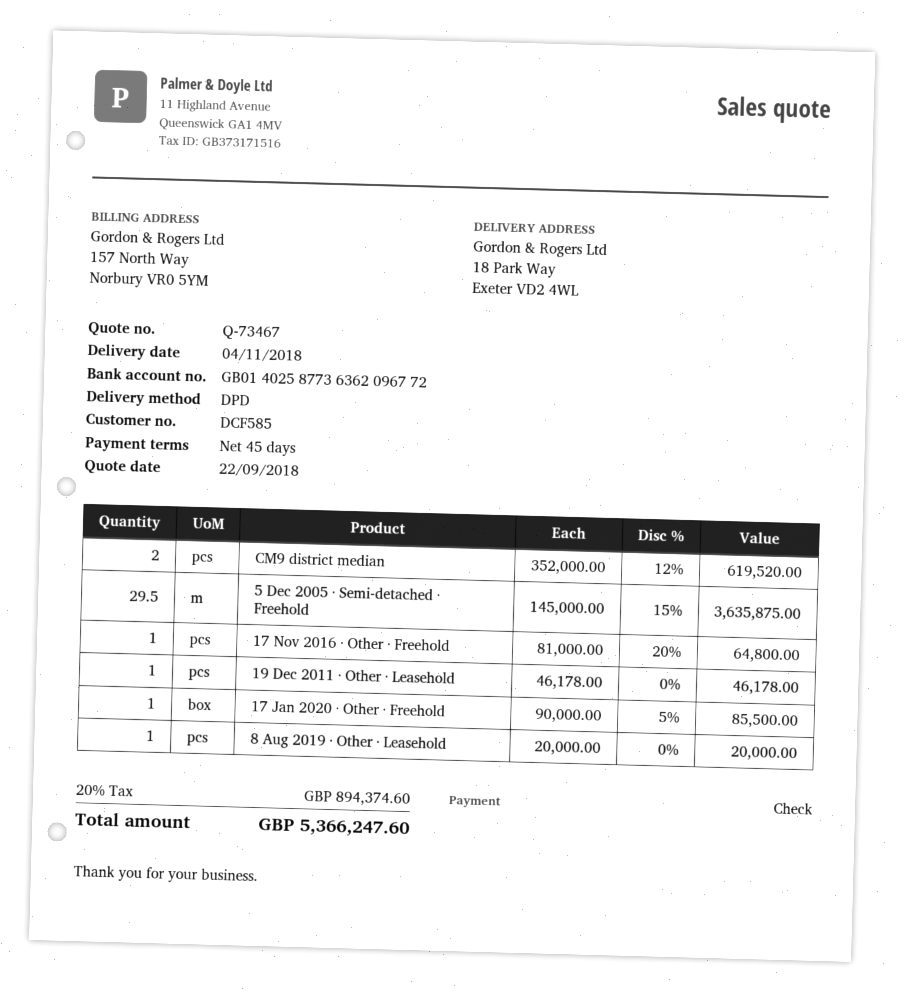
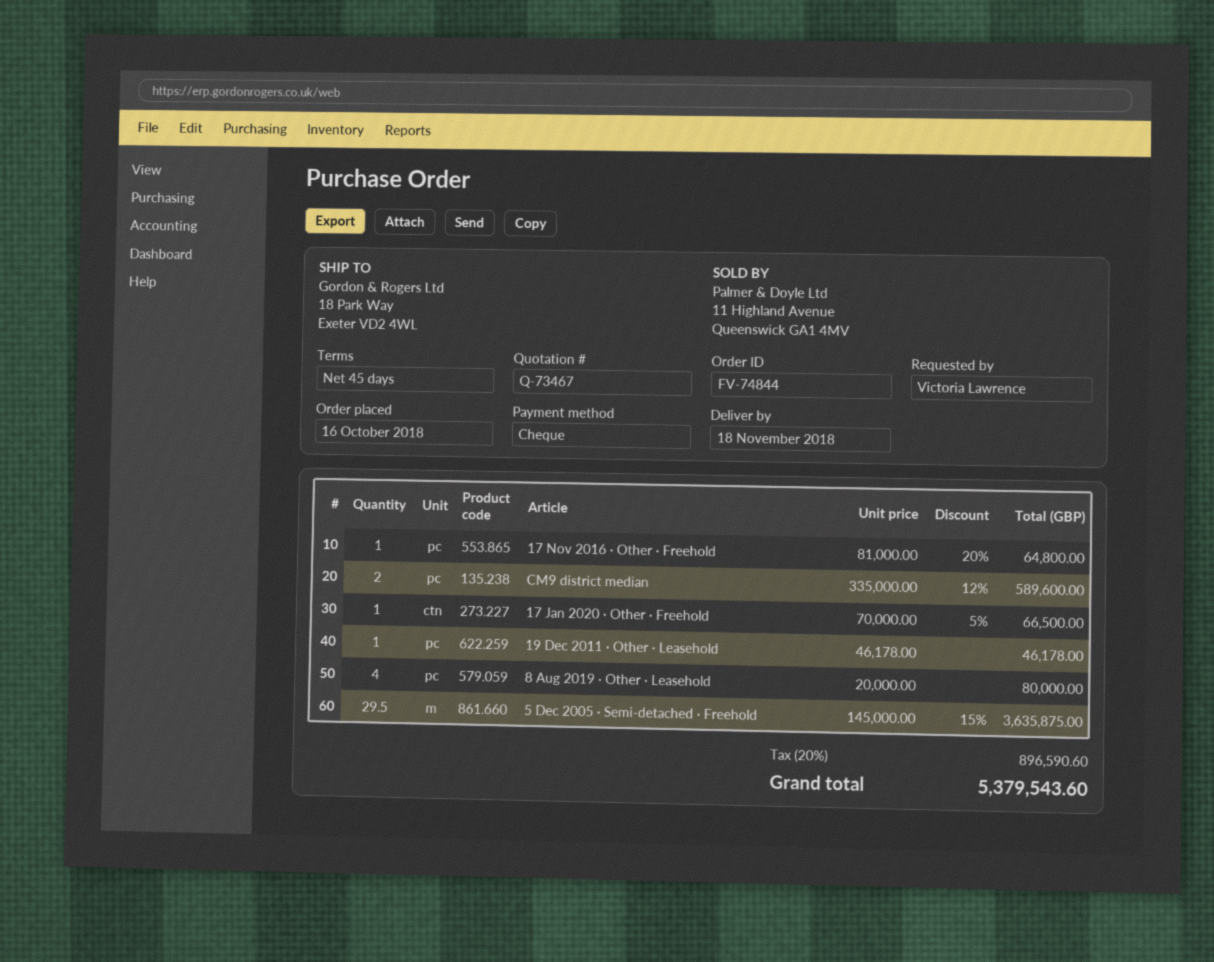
delivery date: 2018-11-04 -> 2018-11-18
CM9 district median: 2 x 352000.00 - 12% = 619520.00 -> 2 x 335000.00 - 12% = 589600.00
17 Jan 2020 · Other · Freehold: 1 x 90000.00 - 5% = 85500.00 -> 1 x 70000.00 - 5% = 66500.00
8 Aug 2019 · Other · Leasehold: 1 x 20000.00 = 20000.00 -> 4 x 20000.00 = 80000.00
tax: 20% = 894374.60 -> 20% = 896590.60
total: 5366247.60 -> 5379543.60

